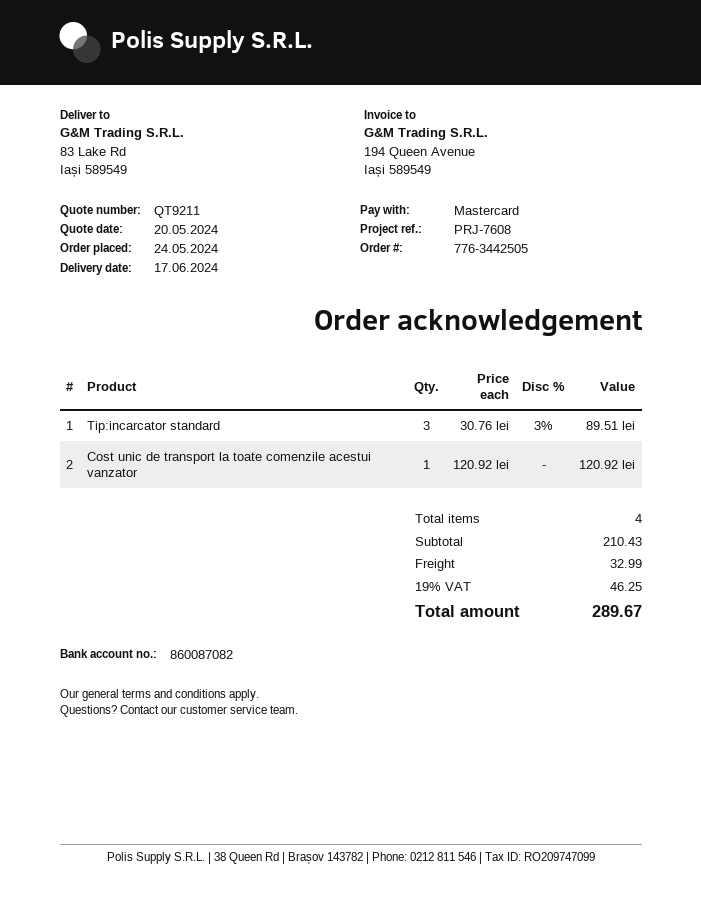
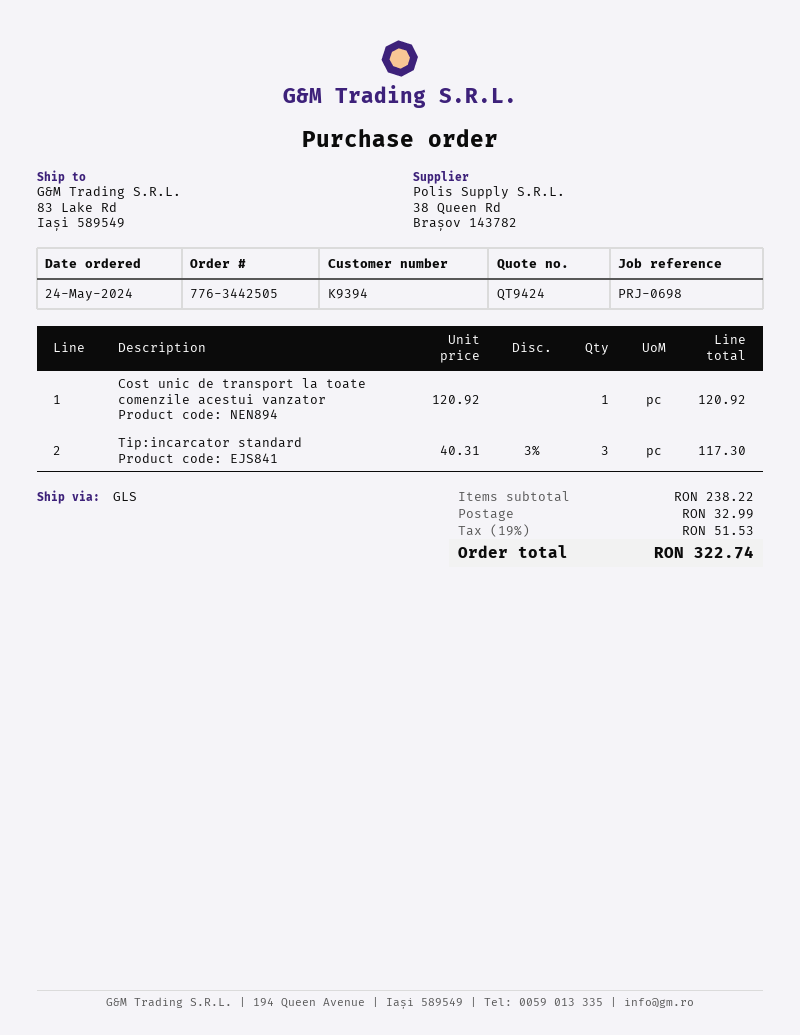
quote number: QT9211 -> QT9424
reference: PRJ-7608 -> PRJ-0698
Tip:incarcator standard: 3 x 30.76 - 3% = 89.51 -> 3 x 40.31 - 3% = 117.30
subtotal: 210.43 -> 238.22
tax: 19% = 46.25 -> 19% = 51.53
total: 289.67 -> 322.74

